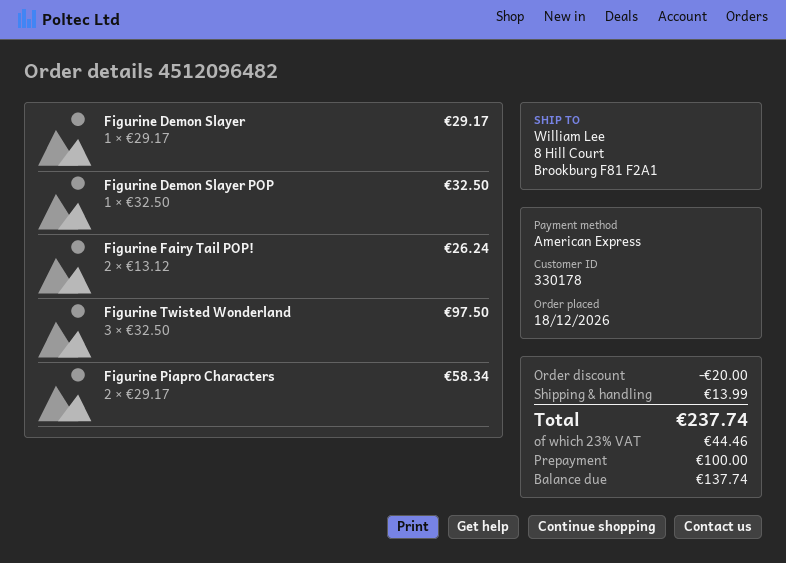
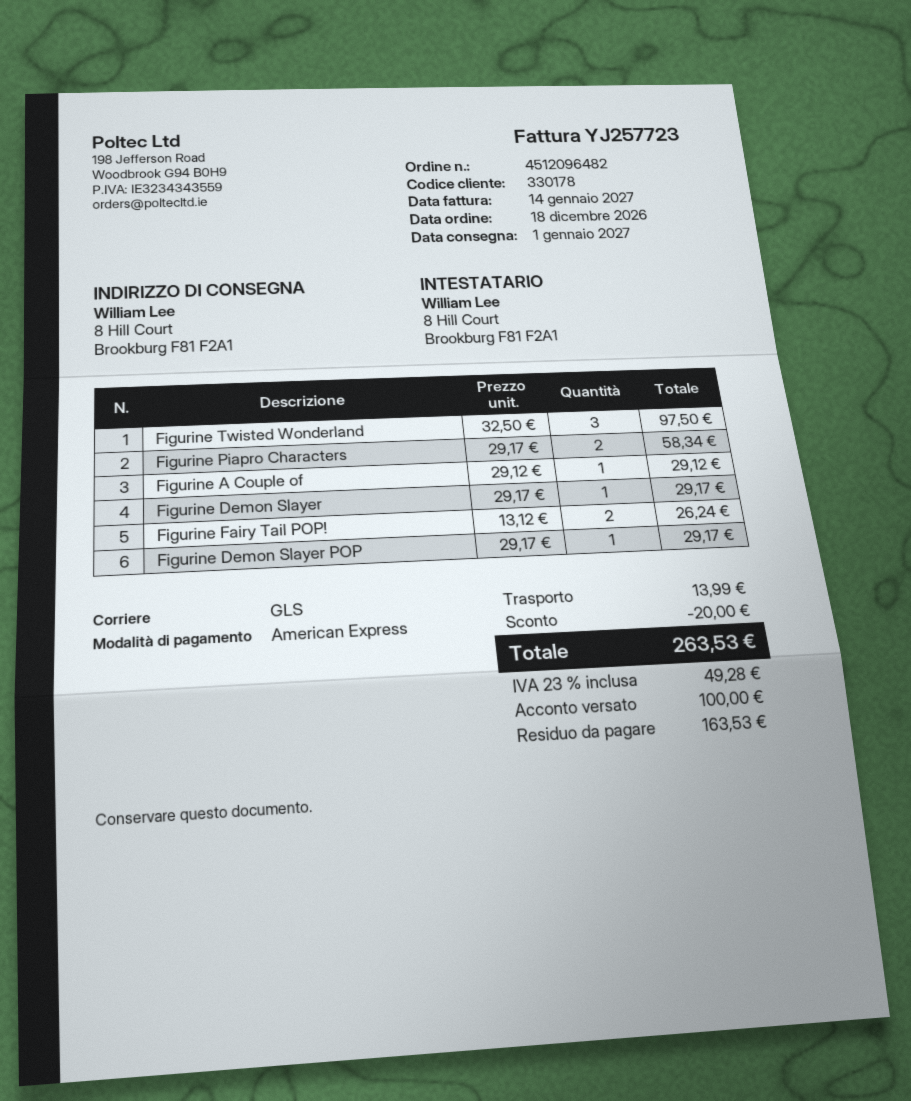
Figurine Demon Slayer POP: 1 x 32.50 = 32.50 -> 1 x 29.17 = 29.17
Figurine A Couple of: none -> 1 x 29.12 = 29.12
tax: 23% = 44.46 -> 23% = 49.28
total: 237.74 -> 263.53
balance: 137.74 -> 163.53

